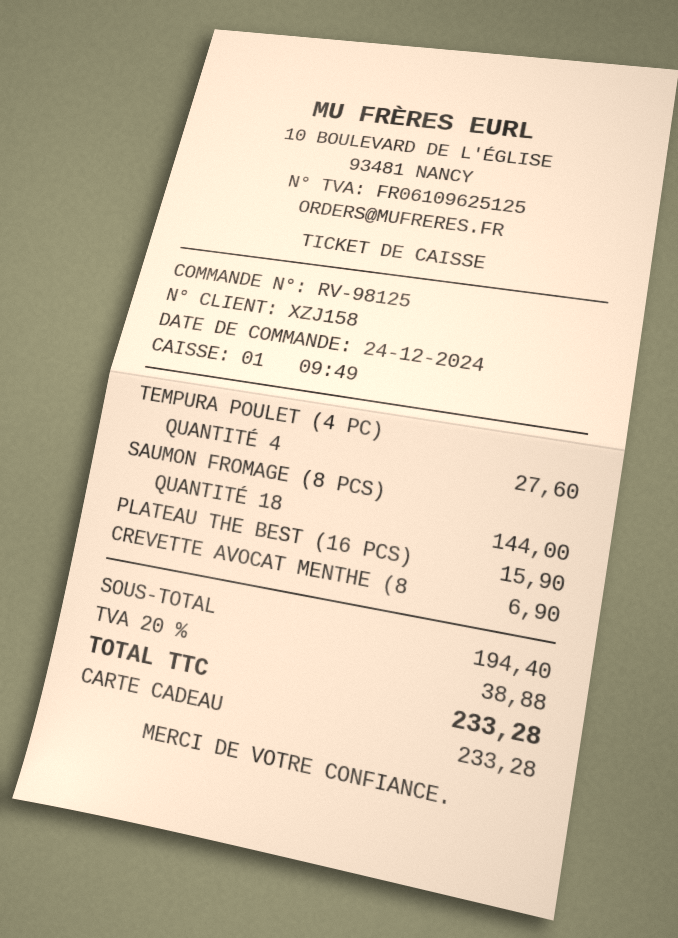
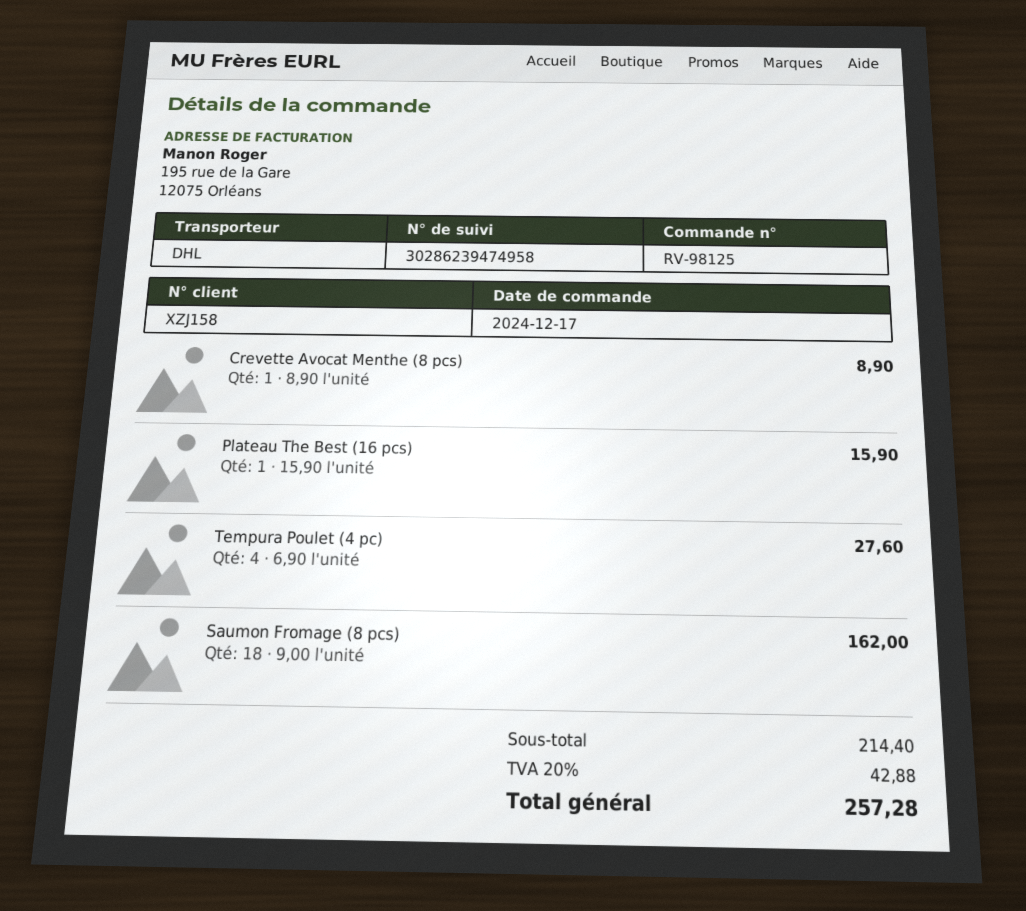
order date: 2024-12-24 -> 2024-12-17
SAUMON FROMAGE (8 PCS): 18 for 144.00 -> 18 for 162.00
CREVETTE AVOCAT MENTHE (8: 1 for 6.90 -> 1 for 8.90
subtotal: 194.40 -> 214.40
tax: 20% = 38.88 -> 20% = 42.88
total: 233.28 -> 257.28

